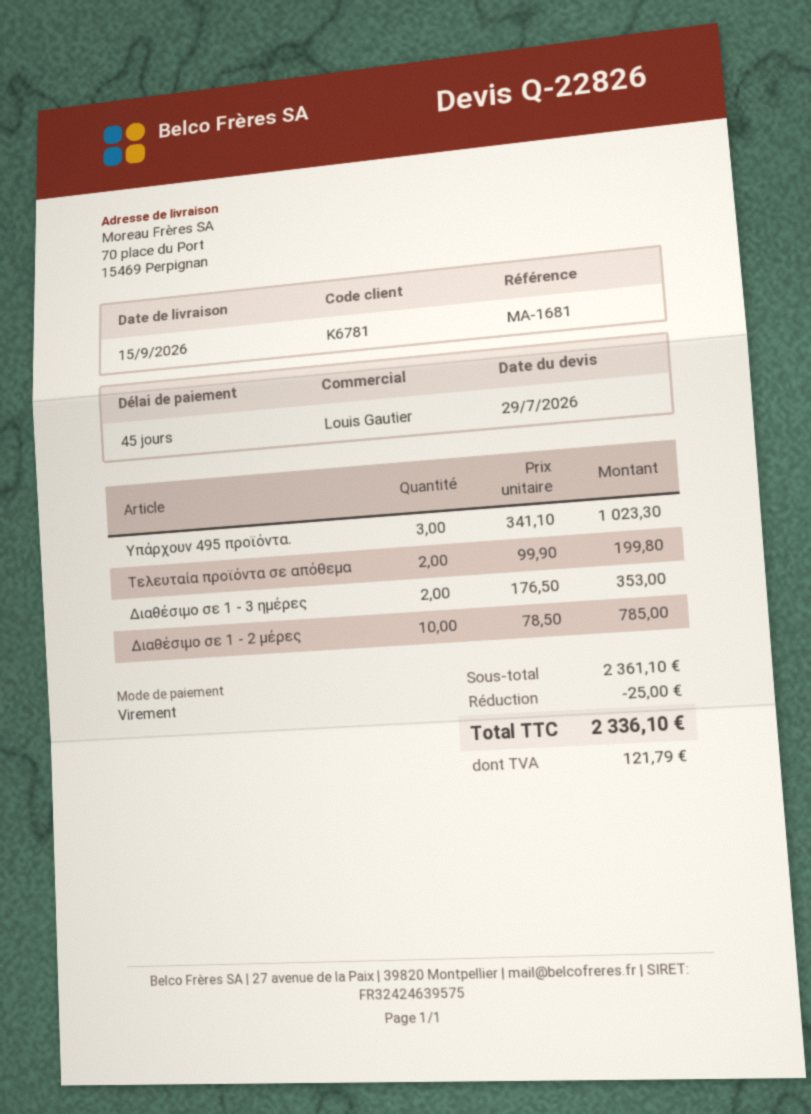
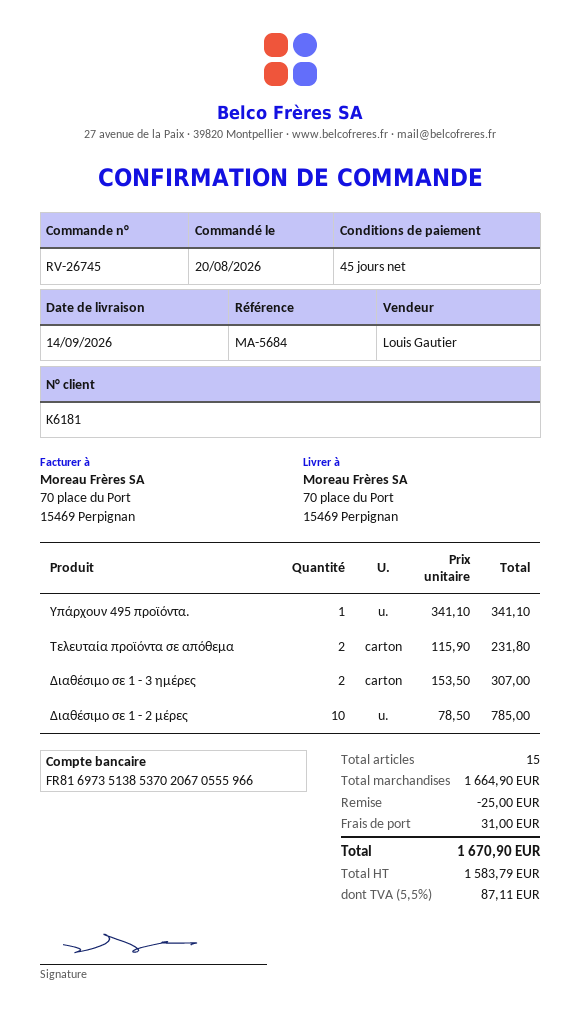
delivery date: 2026-09-15 -> 2026-09-14
customer number: K6781 -> K6181
reference: MA-1681 -> MA-5684
Υπάρχουν 495 προϊόντα.: 3 x 341.10 = 1023.30 -> 1 x 341.10 = 341.10
Τελευταία προϊόντα σε απόθεμα: 2 x 99.90 = 199.80 -> 2 x 115.90 = 231.80
Διαθέσιμο σε 1 - 3 ημέρες: 2 x 176.50 = 353.00 -> 2 x 153.50 = 307.00
subtotal: 2361.10 -> 1664.90
shipping: none -> 31.00
tax: 121.79 -> 87.11
total: 2336.10 -> 1670.90

